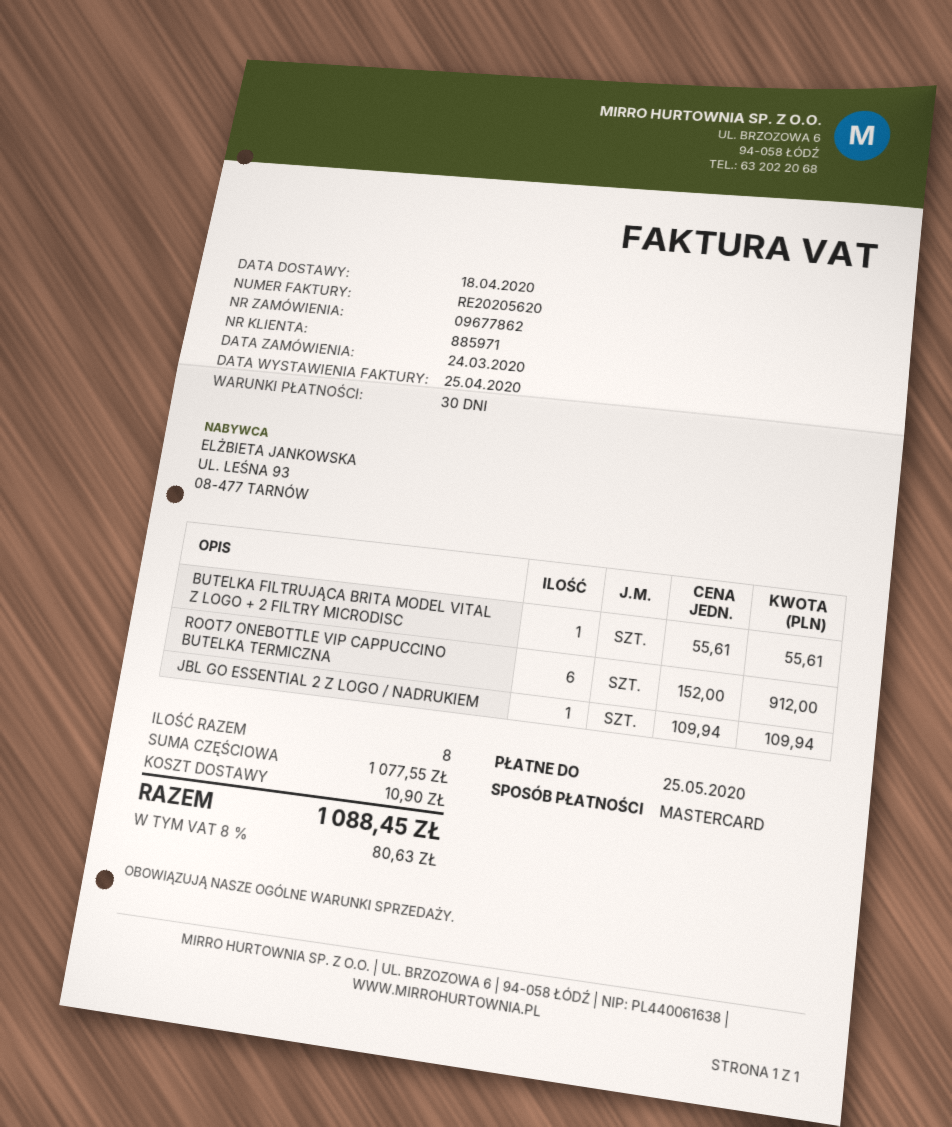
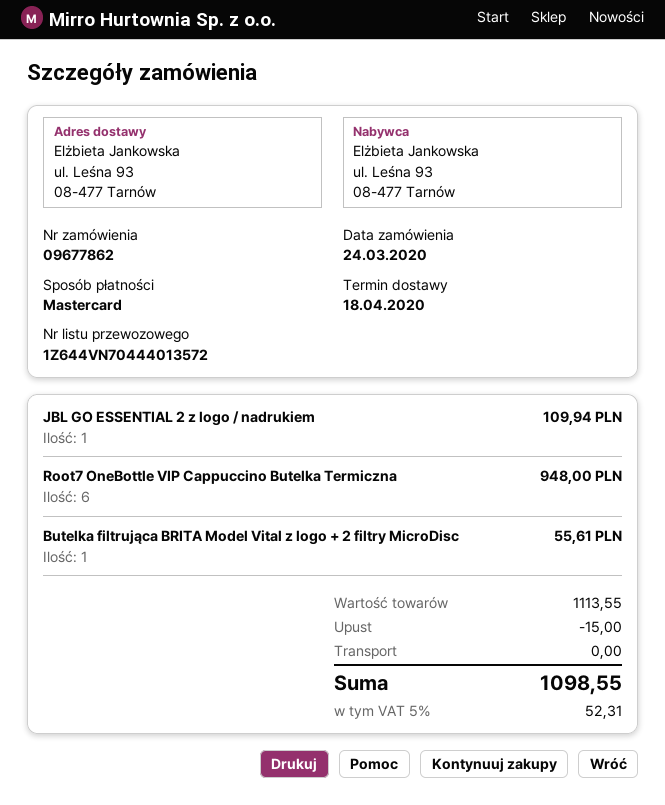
ROOT7 ONEBOTTLE VIP CAPPUCCINO BUTELKA TERMICZNA: 6 for 912.00 -> 6 for 948.00
subtotal: 1077.55 -> 1113.55
discount: none -> 15.00
shipping: 10.90 -> 0.00
tax: 8% = 80.63 -> 5% = 52.31
total: 1088.45 -> 1098.55

